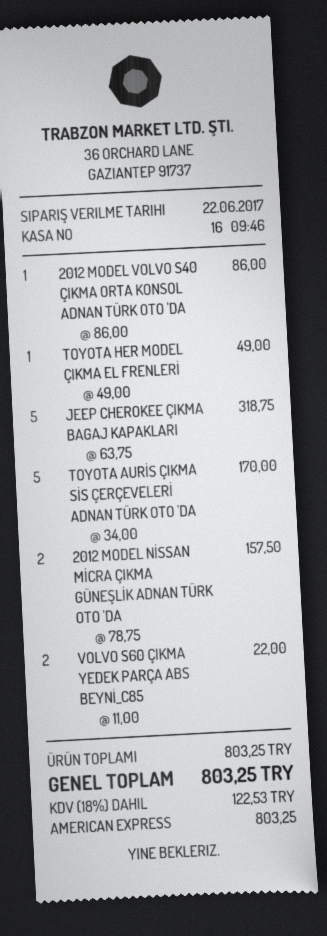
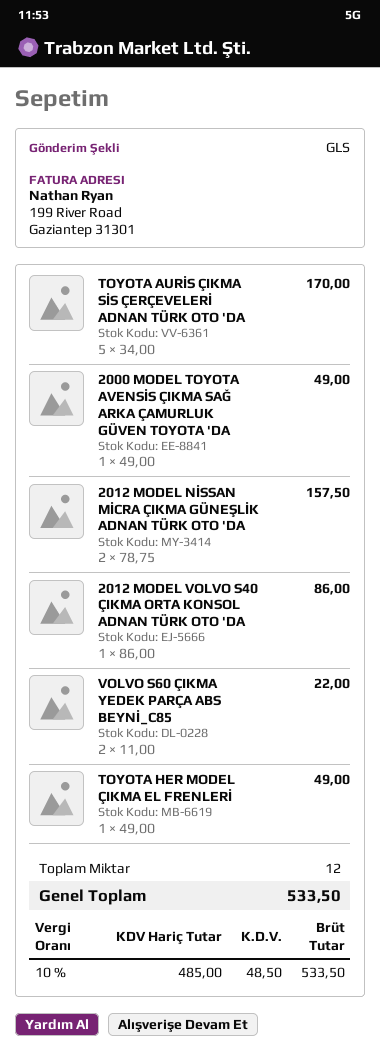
JEEP CHEROKEE ÇIKMA BAGAJ KAPAKLARI: 5 x 63.75 = 318.75 -> none
2000 MODEL TOYOTA AVENSİS ÇIKMA SAĞ ARKA ÇAMURLUK GÜVEN TOYOTA 'DA: none -> 1 x 49.00 = 49.00
tax: 18% = 122.53 -> 10% = 48.50
total: 803.25 -> 533.50

